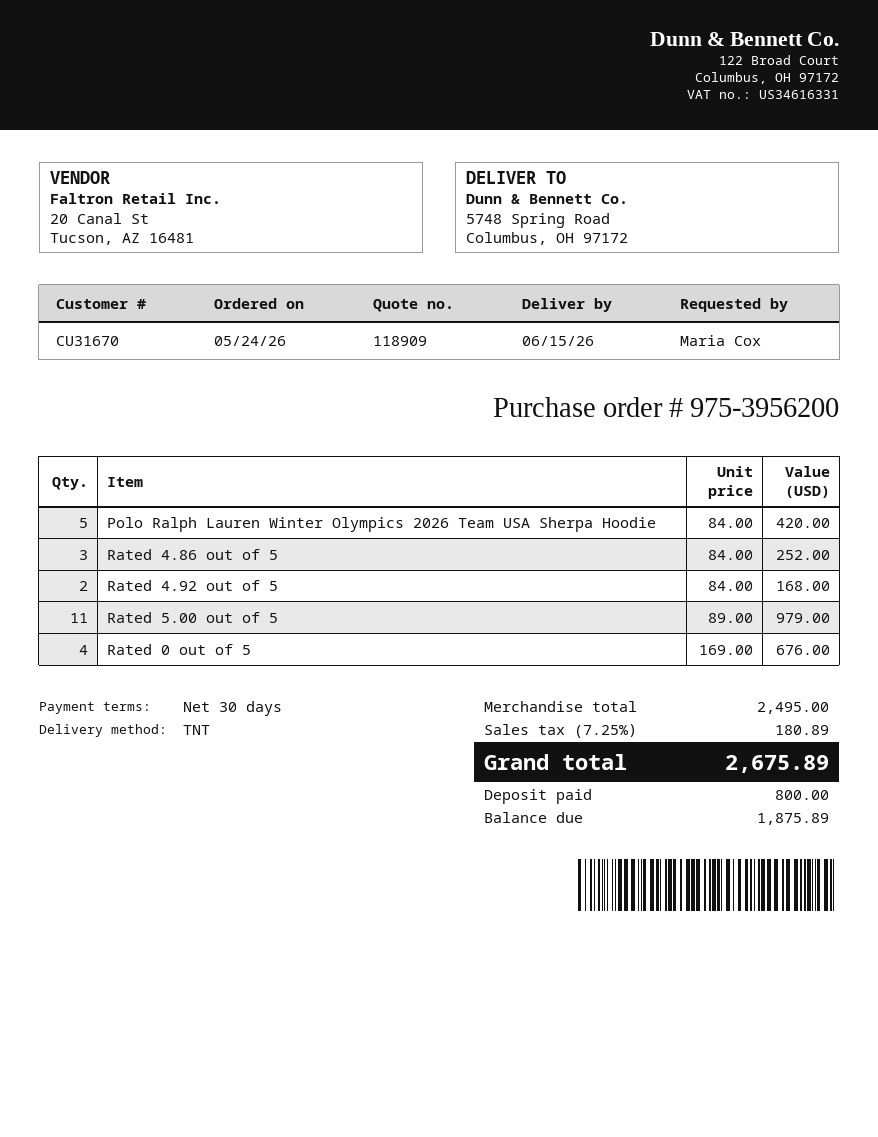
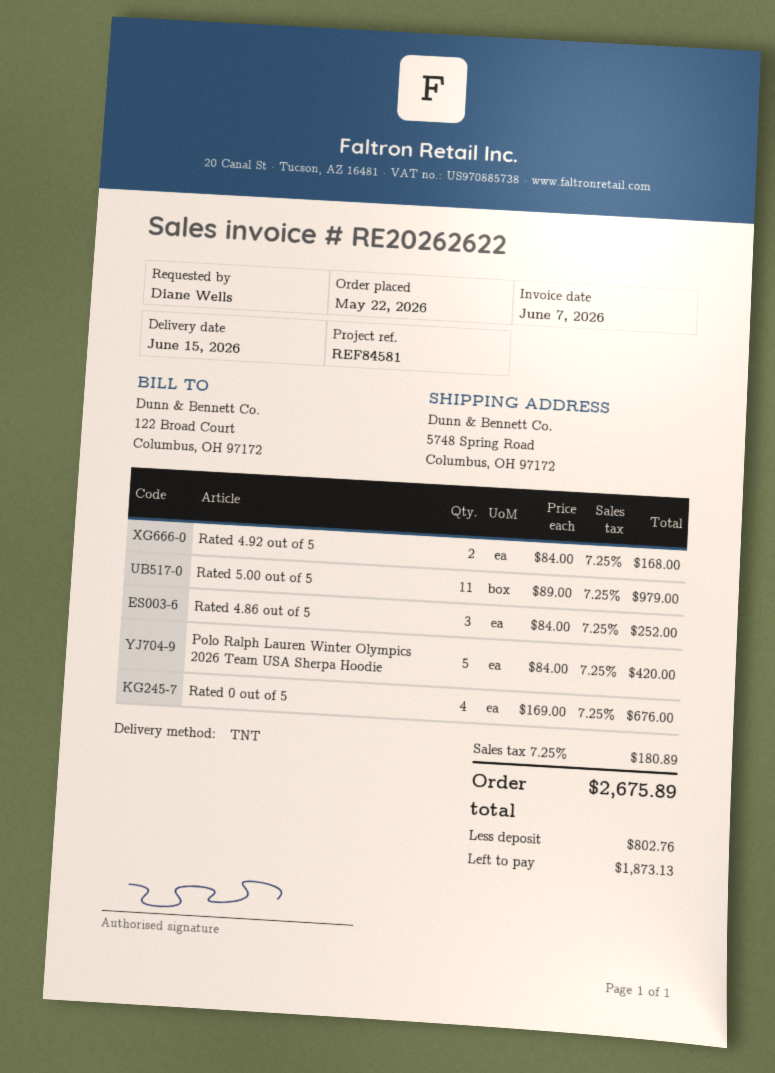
order date: 2026-05-24 -> 2026-05-22
ordered by: Maria Cox -> Diane Wells
deposit: 800.00 -> 802.76
balance: 1875.89 -> 1873.13

